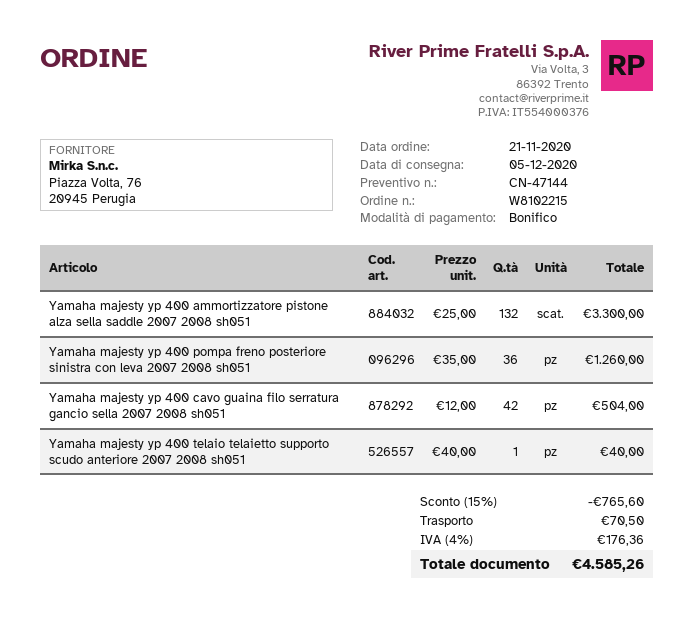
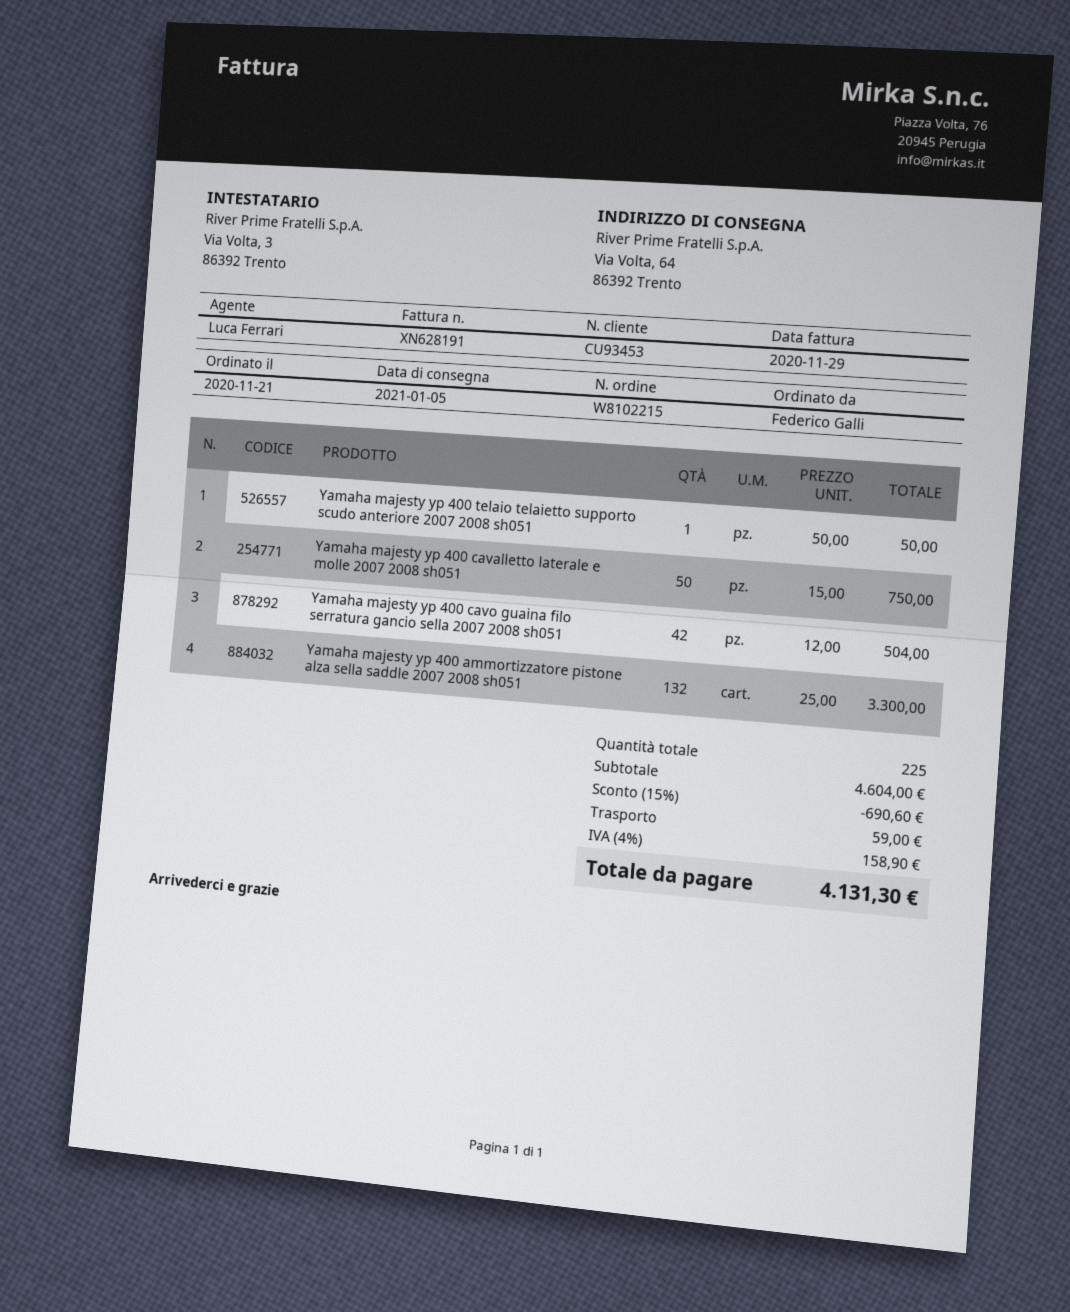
delivery date: 2020-12-05 -> 2021-01-05
Yamaha majesty yp 400 pompa freno posteriore sinistra con leva 2007 2008 sh051: 36 x 35.00 = 1260.00 -> none
Yamaha majesty yp 400 telaio telaietto supporto scudo anteriore 2007 2008 sh051: 1 x 40.00 = 40.00 -> 1 x 50.00 = 50.00
Yamaha majesty yp 400 cavalletto laterale e molle 2007 2008 sh051: none -> 50 x 15.00 = 750.00
discount: 15% = 765.60 -> 15% = 690.60
shipping: 70.50 -> 59.00
tax: 4% = 176.36 -> 4% = 158.90
total: 4585.26 -> 4131.30

